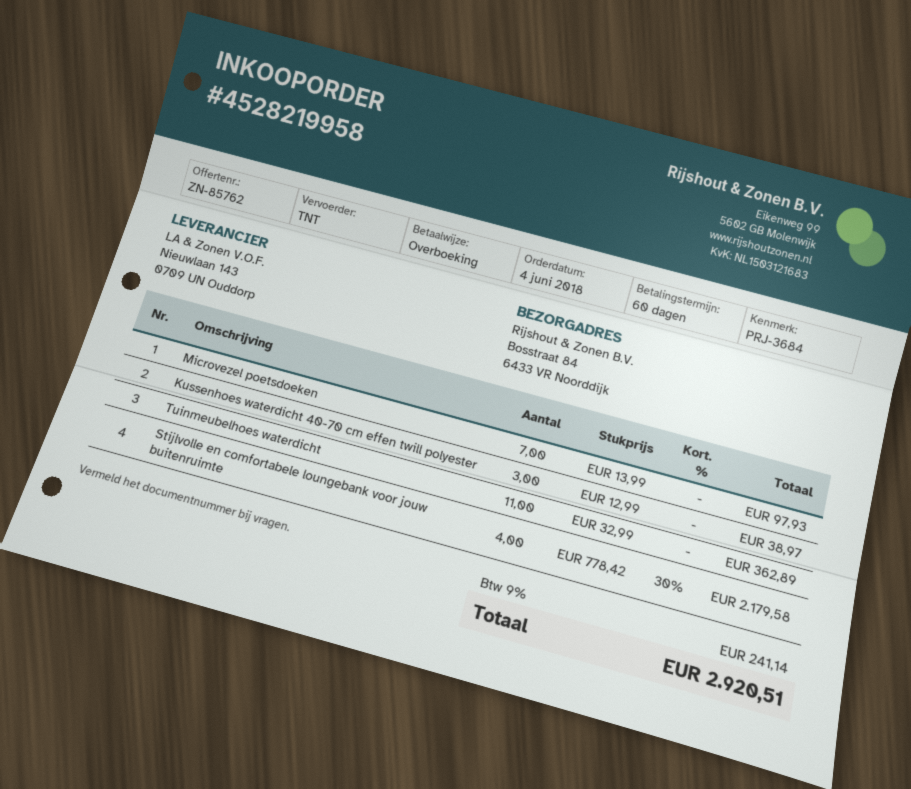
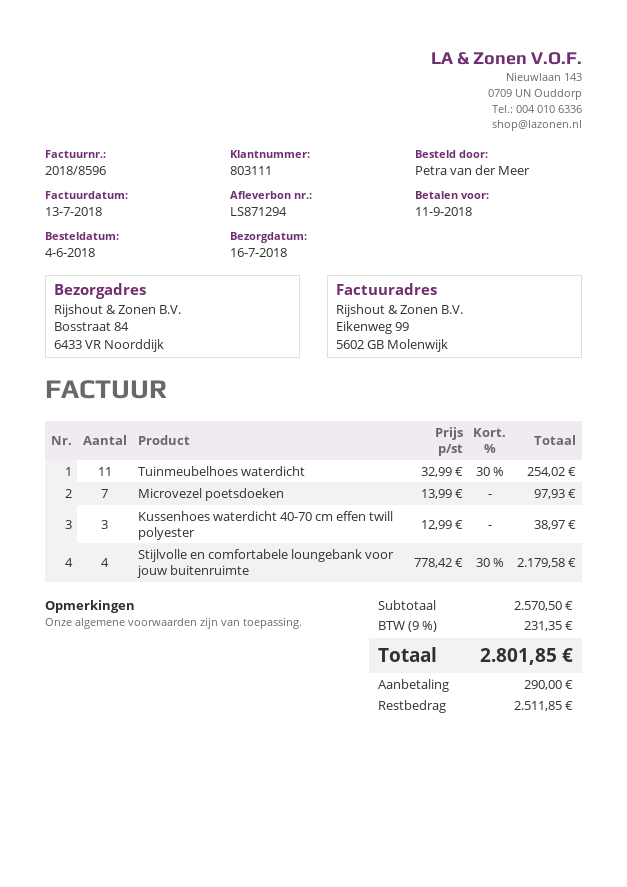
Tuinmeubelhoes waterdicht: 11 x 32.99 = 362.89 -> 11 x 32.99 - 30% = 254.02
tax: 9% = 241.14 -> 9% = 231.35
total: 2920.51 -> 2801.85

